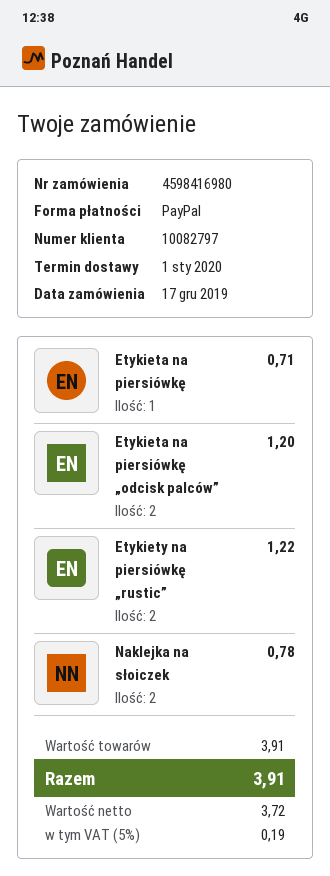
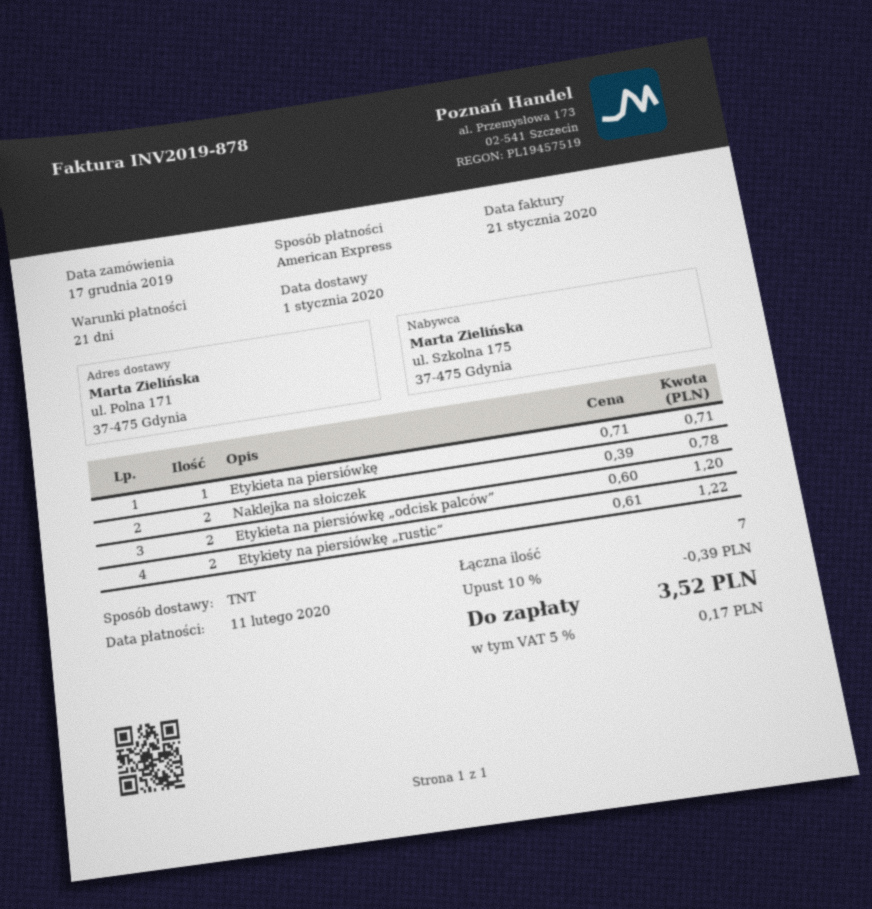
payment method: PayPal -> American Express
discount: none -> 10% = 0.39
tax: 5% = 0.19 -> 5% = 0.17
total: 3.91 -> 3.52

